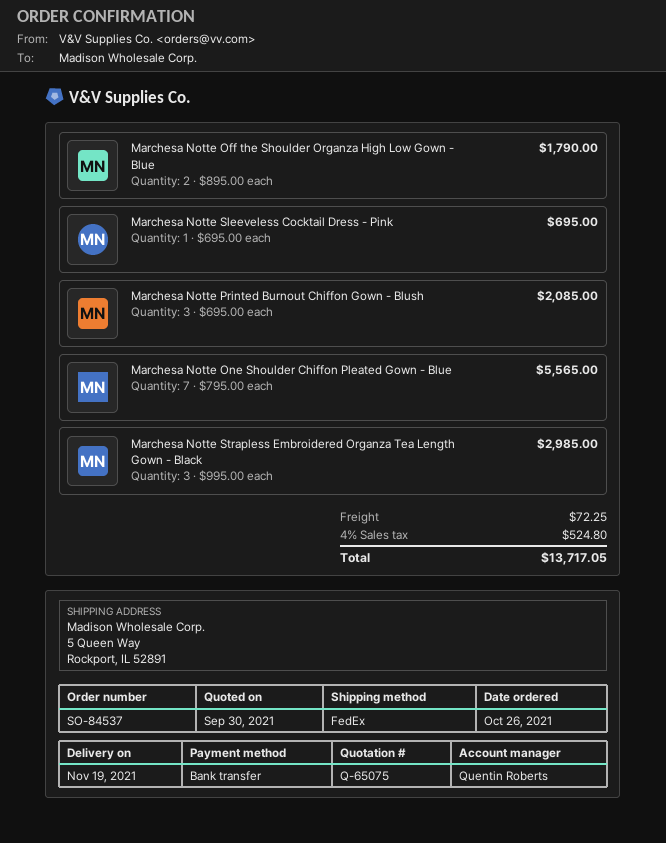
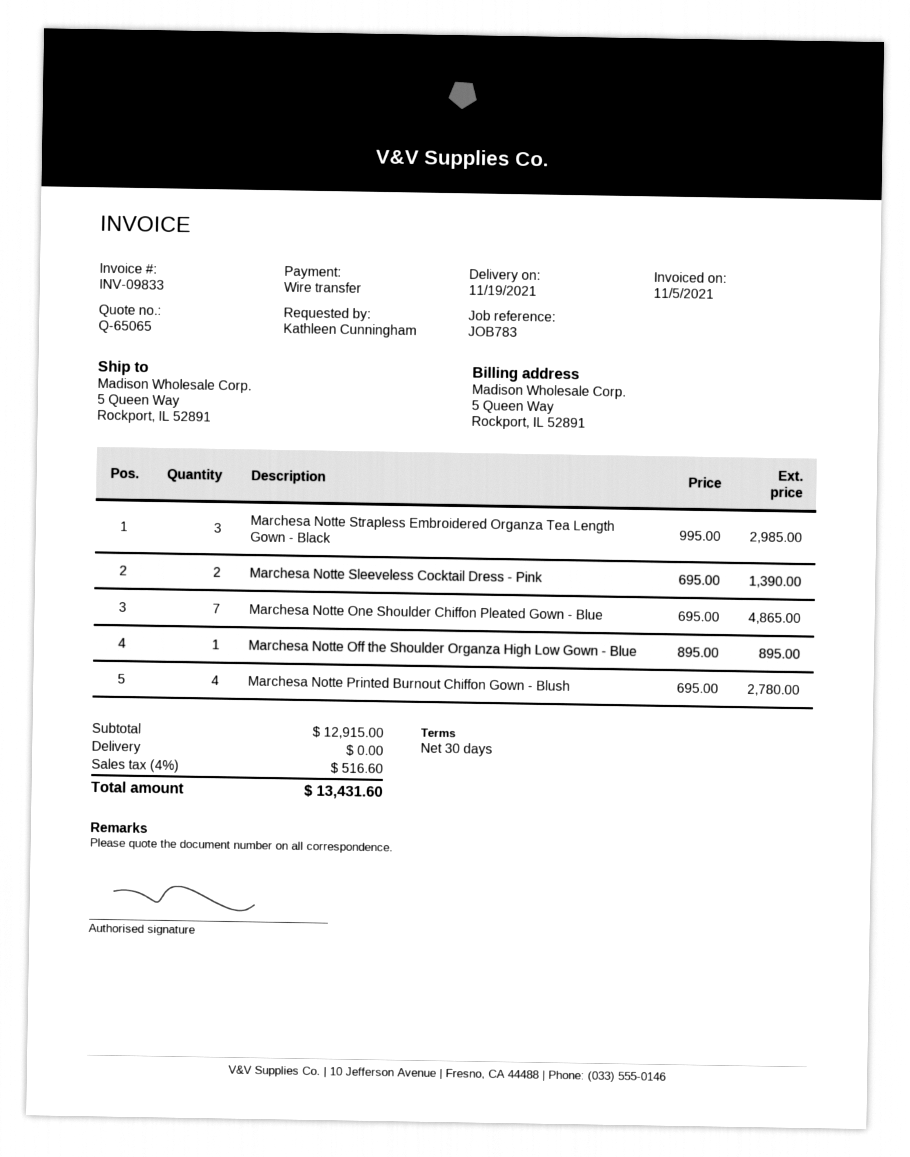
quote number: Q-65075 -> Q-65065
Marchesa Notte Off the Shoulder Organza High Low Gown - Blue: 2 x 895.00 = 1790.00 -> 1 x 895.00 = 895.00
Marchesa Notte Sleeveless Cocktail Dress - Pink: 1 x 695.00 = 695.00 -> 2 x 695.00 = 1390.00
Marchesa Notte Printed Burnout Chiffon Gown - Blush: 3 x 695.00 = 2085.00 -> 4 x 695.00 = 2780.00
Marchesa Notte One Shoulder Chiffon Pleated Gown - Blue: 7 x 795.00 = 5565.00 -> 7 x 695.00 = 4865.00
shipping: 72.25 -> 0.00
tax: 4% = 524.80 -> 4% = 516.60
total: 13717.05 -> 13431.60

